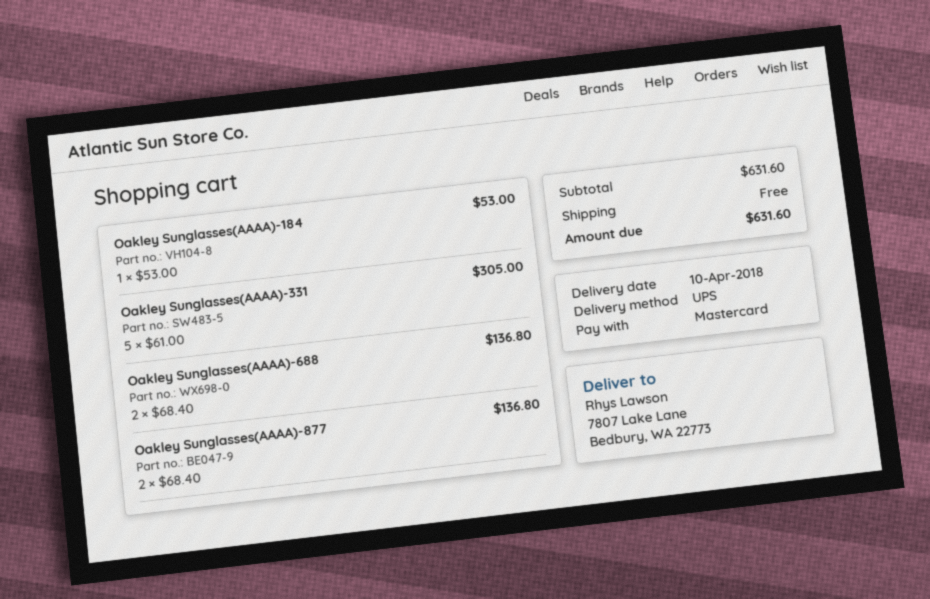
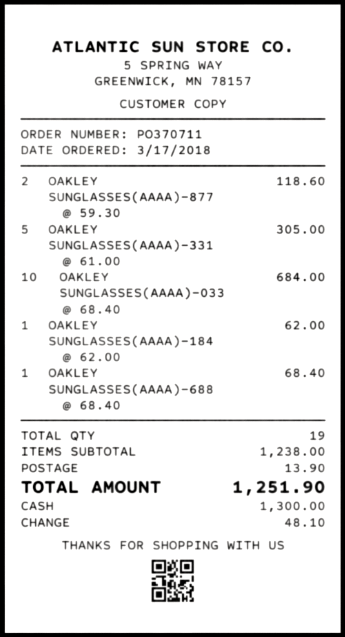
payment method: Mastercard -> cash
Oakley Sunglasses(AAAA)-184: 1 x 53.00 = 53.00 -> 1 x 62.00 = 62.00
Oakley Sunglasses(AAAA)-688: 2 x 68.40 = 136.80 -> 1 x 68.40 = 68.40
Oakley Sunglasses(AAAA)-877: 2 x 68.40 = 136.80 -> 2 x 59.30 = 118.60
OAKLEY SUNGLASSES(AAAA)-033: none -> 10 x 68.40 = 684.00
subtotal: 631.60 -> 1238.00
shipping: 0.00 -> 13.90
total: 631.60 -> 1251.90

